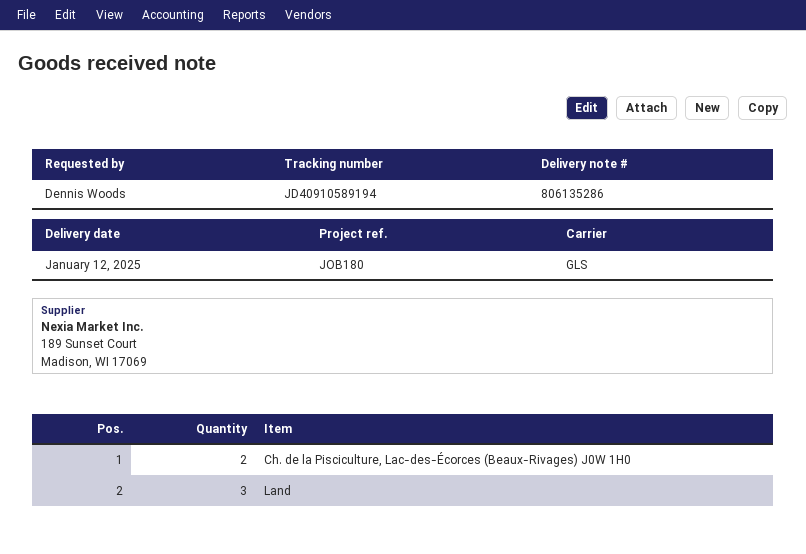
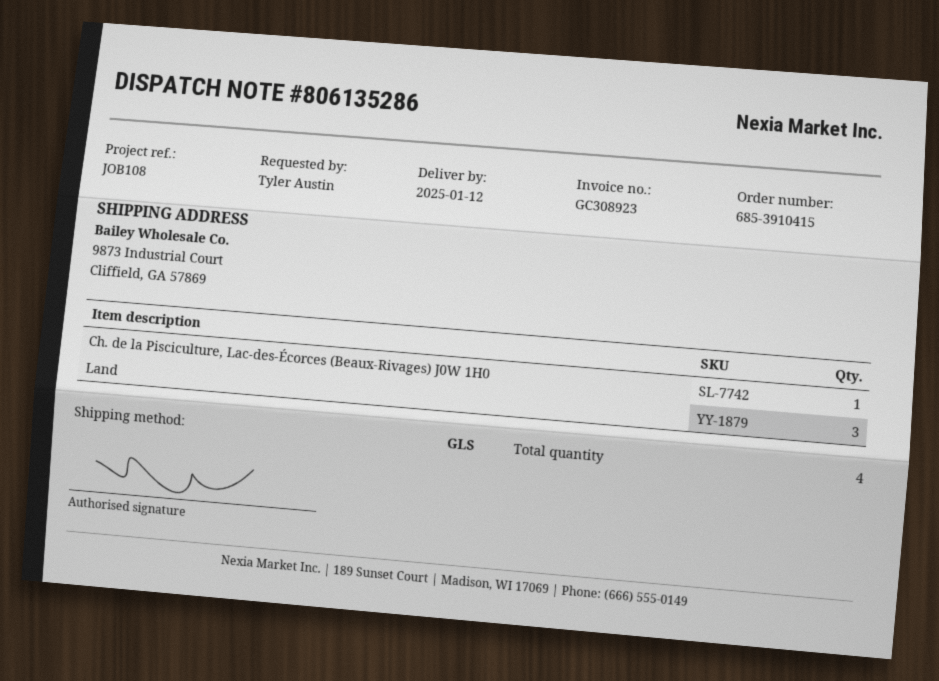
reference: JOB180 -> JOB108
ordered by: Dennis Woods -> Tyler Austin
Ch. de la Pisciculture, Lac-des-Écorces (Beaux-Rivages) J0W 1H0: 2 -> 1

